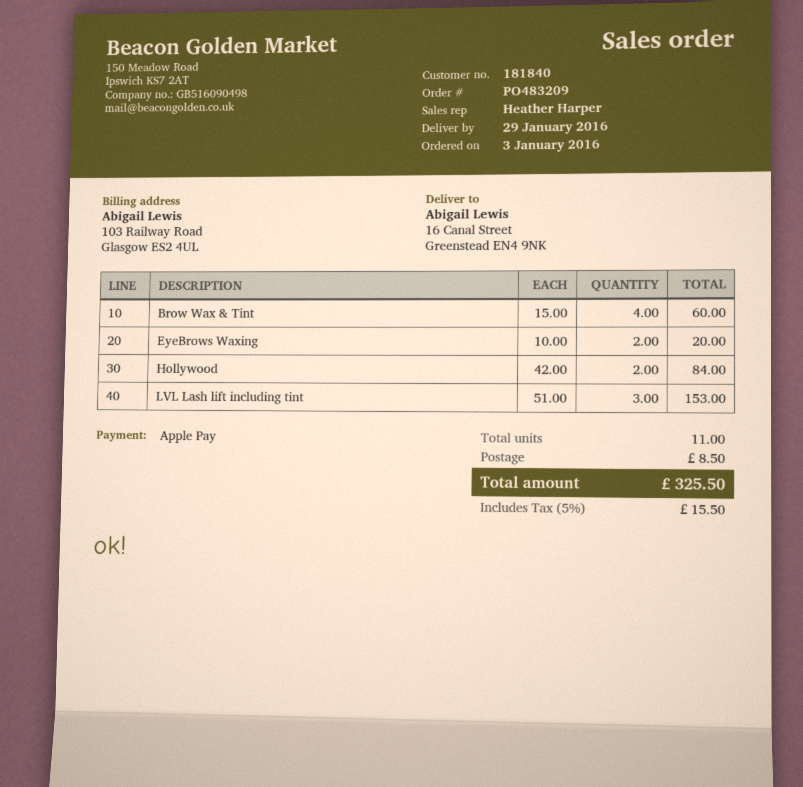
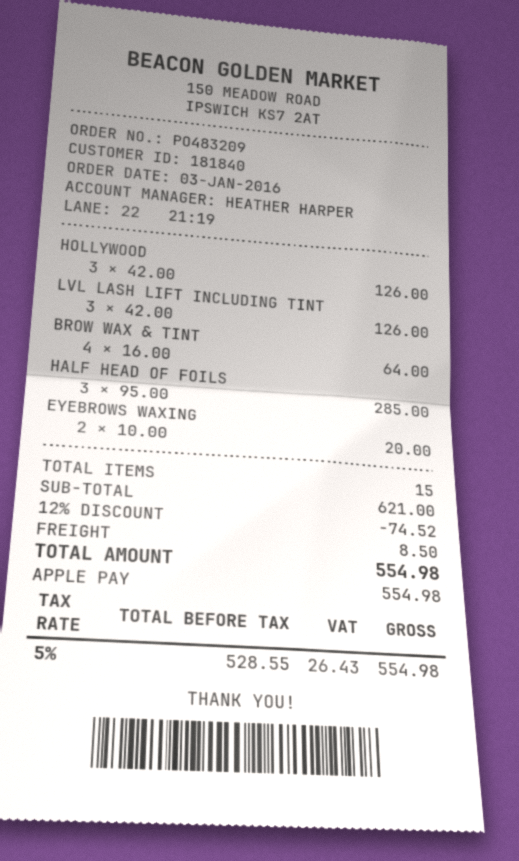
Brow Wax & Tint: 4 x 15.00 = 60.00 -> 4 x 16.00 = 64.00
Hollywood: 2 x 42.00 = 84.00 -> 3 x 42.00 = 126.00
LVL Lash lift including tint: 3 x 51.00 = 153.00 -> 3 x 42.00 = 126.00
HALF HEAD OF FOILS: none -> 3 x 95.00 = 285.00
total quantity: 11 -> 15
discount: none -> 12% = 74.52
tax: 5% = 15.50 -> 5% = 26.43
total: 325.50 -> 554.98

